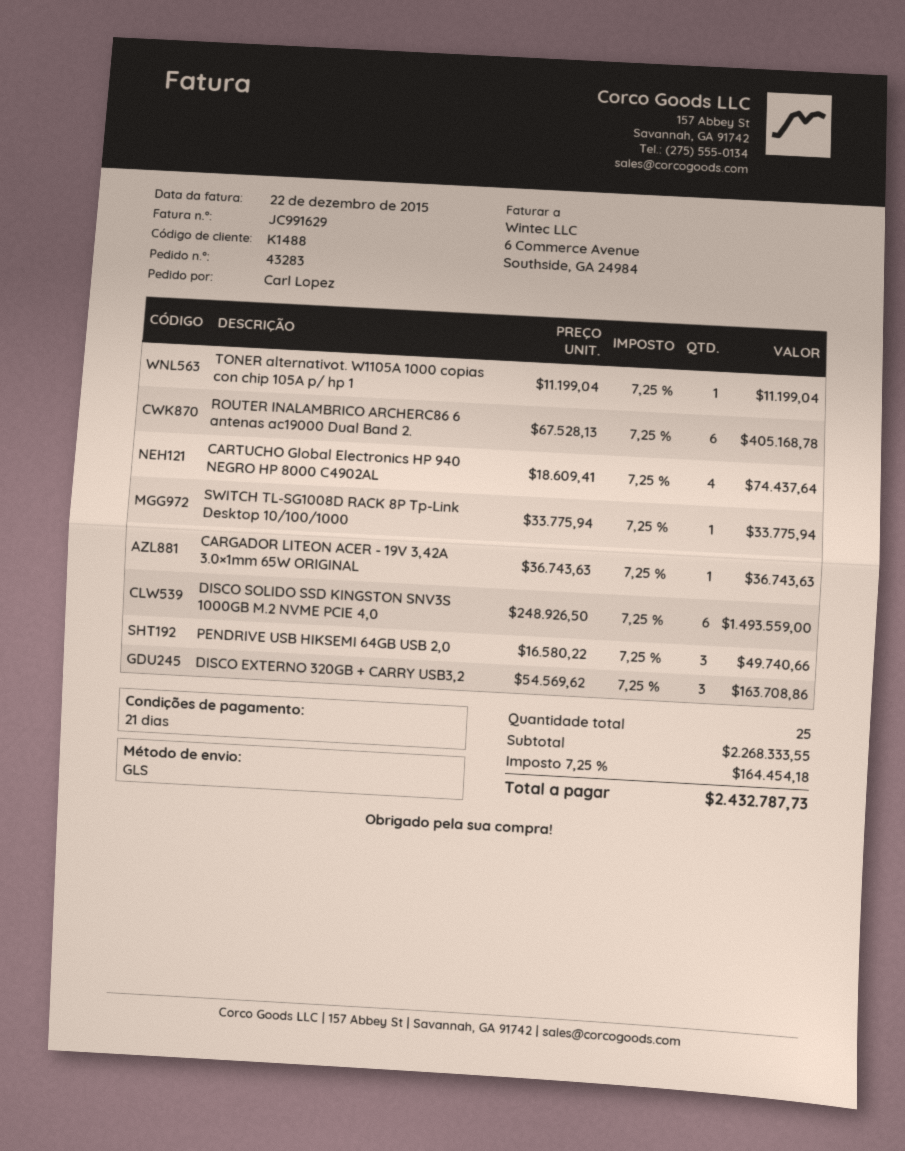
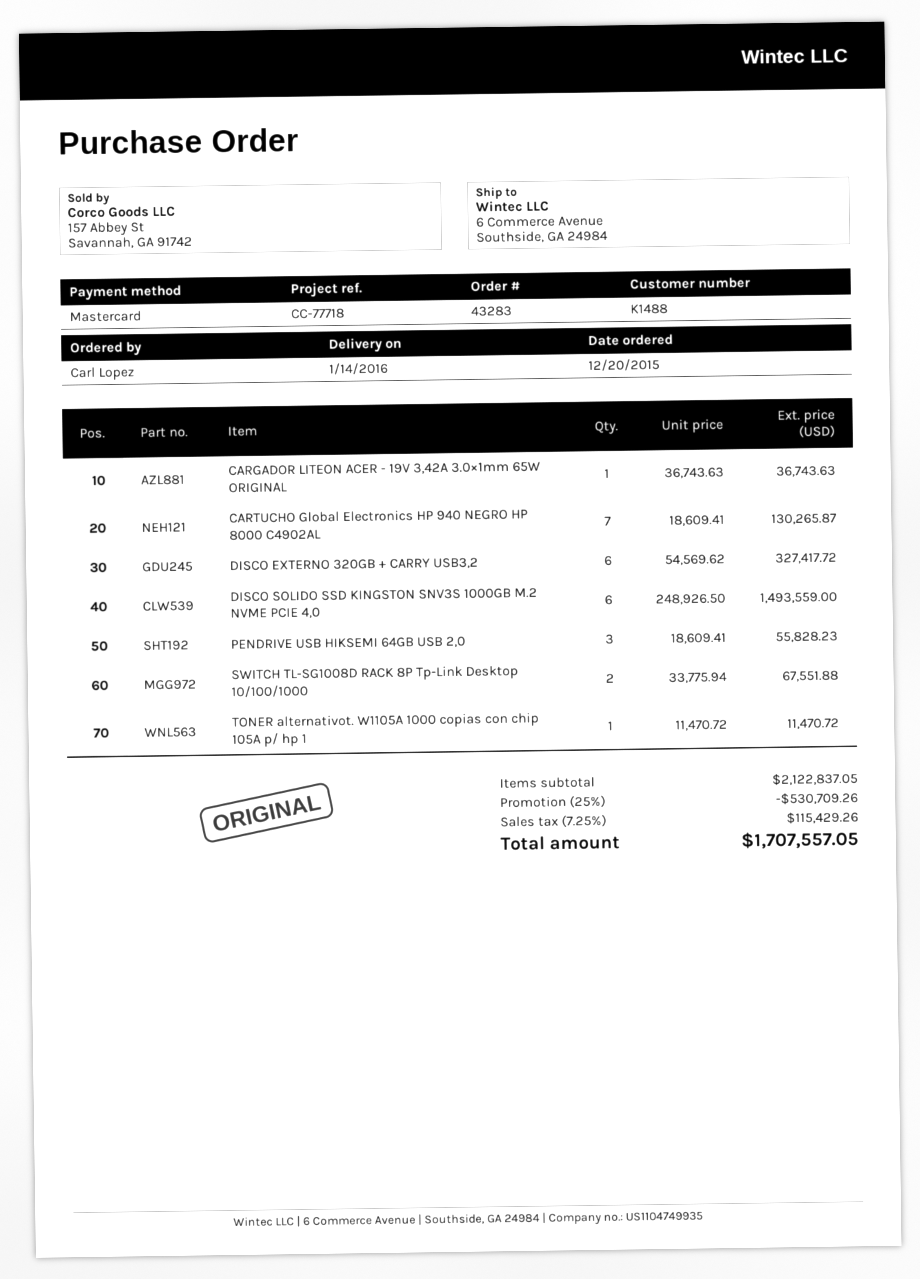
TONER alternativot. W1105A 1000 copias con chip 105A p/ hp 1: 1 x 11199.04 = 11199.04 -> 1 x 11470.72 = 11470.72
ROUTER INALAMBRICO ARCHERC86 6 antenas ac19000 Dual Band 2.: 6 x 67528.13 = 405168.78 -> none
CARTUCHO Global Electronics HP 940 NEGRO HP 8000 C4902AL: 4 x 18609.41 = 74437.64 -> 7 x 18609.41 = 130265.87
SWITCH TL-SG1008D RACK 8P Tp-Link Desktop 10/100/1000: 1 x 33775.94 = 33775.94 -> 2 x 33775.94 = 67551.88
PENDRIVE USB HIKSEMI 64GB USB 2,0: 3 x 16580.22 = 49740.66 -> 3 x 18609.41 = 55828.23
DISCO EXTERNO 320GB + CARRY USB3,2: 3 x 54569.62 = 163708.86 -> 6 x 54569.62 = 327417.72
subtotal: 2268333.55 -> 2122837.05
discount: none -> 25% = 530709.26
tax: 7.25% = 164454.18 -> 7.25% = 115429.26
total: 2432787.73 -> 1707557.05

